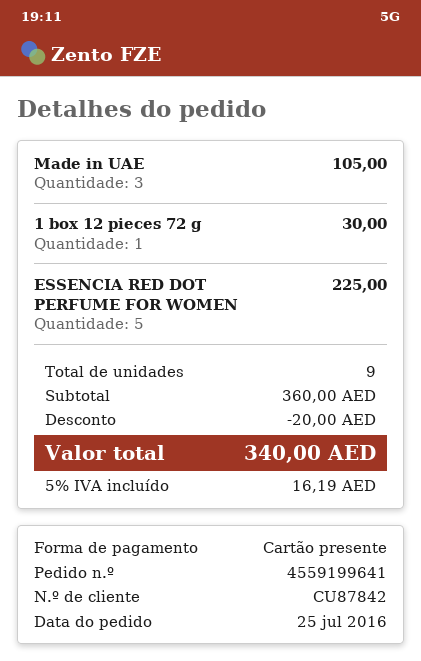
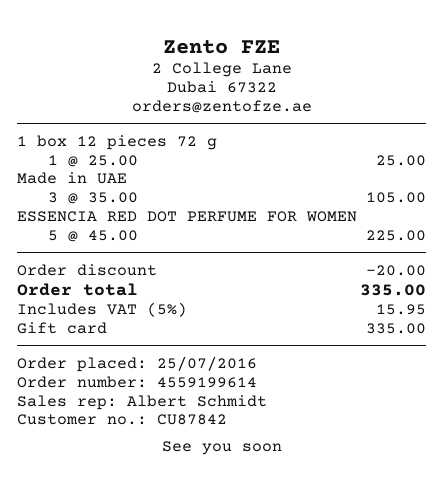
order number: 4559199641 -> 4559199614
1 box 12 pieces 72 g: 1 for 30.00 -> 1 for 25.00
tax: 5% = 16.19 -> 5% = 15.95
total: 340.00 -> 335.00

